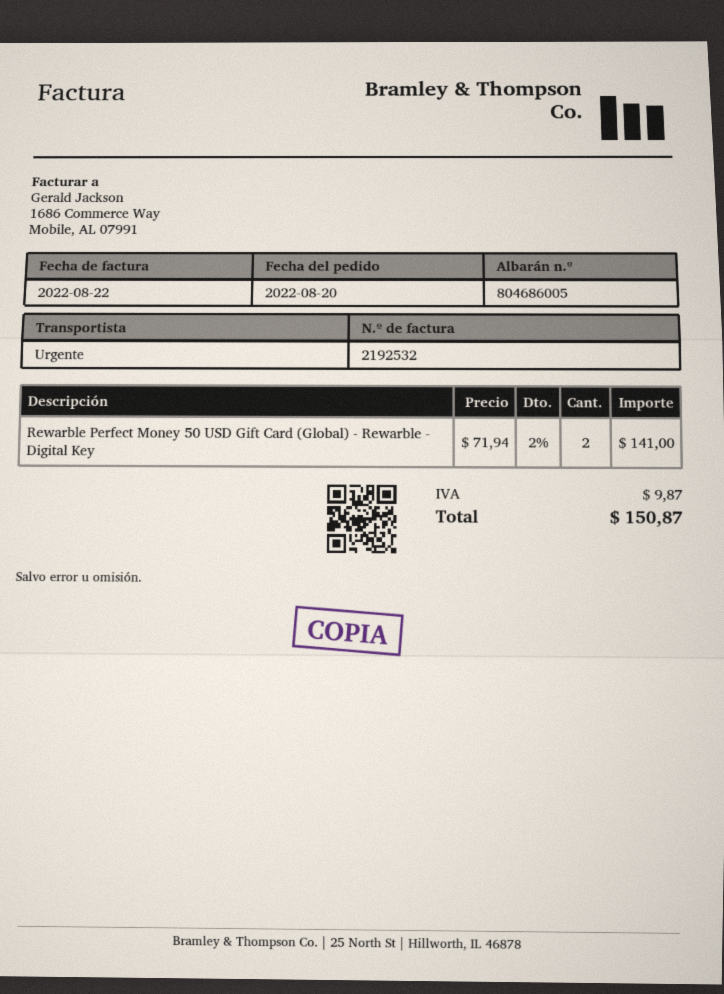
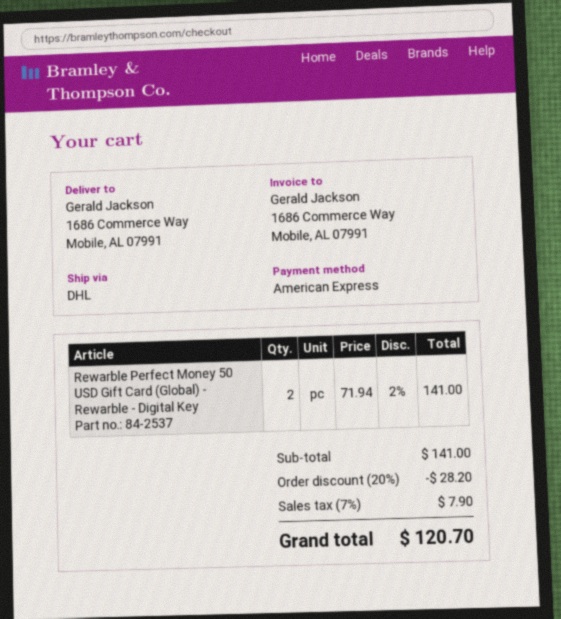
shipping method: express -> DHL
discount: none -> 20% = 28.20
tax: 9.87 -> 7.90
total: 150.87 -> 120.70

